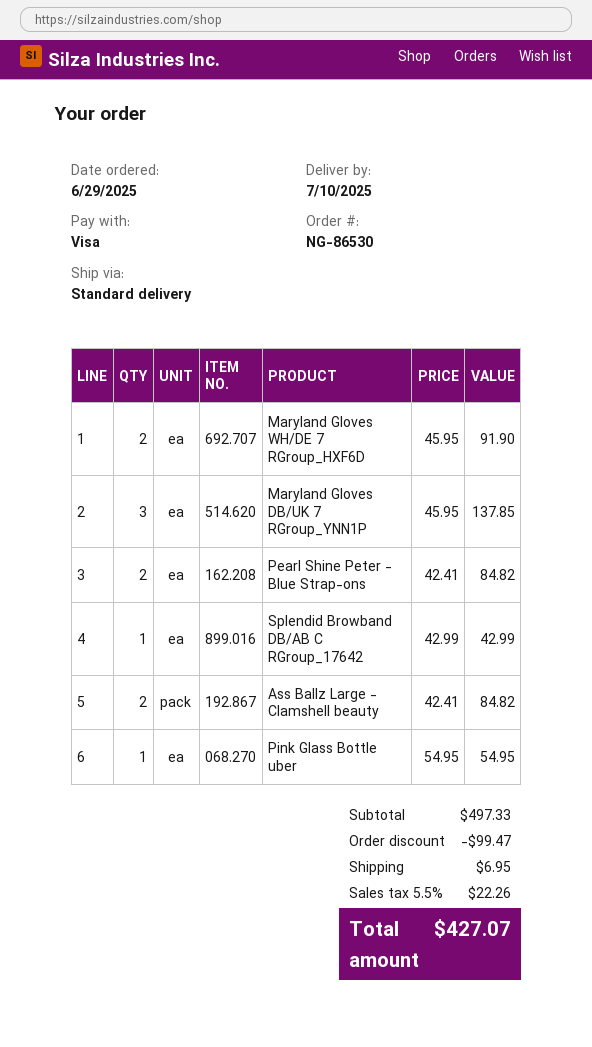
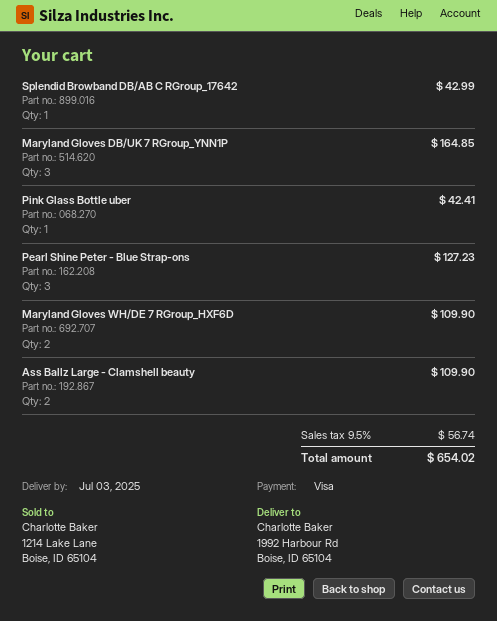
delivery date: 2025-07-10 -> 2025-07-03
Maryland Gloves WH/DE 7 RGroup_HXF6D: 2 for 91.90 -> 2 for 109.90
Maryland Gloves DB/UK 7 RGroup_YNN1P: 3 for 137.85 -> 3 for 164.85
Pearl Shine Peter - Blue Strap-ons: 2 for 84.82 -> 3 for 127.23
Ass Ballz Large - Clamshell beauty: 2 for 84.82 -> 2 for 109.90
Pink Glass Bottle uber: 1 for 54.95 -> 1 for 42.41
discount: 99.47 -> none
shipping: 6.95 -> none
tax: 5.5% = 22.26 -> 9.5% = 56.74
total: 427.07 -> 654.02

